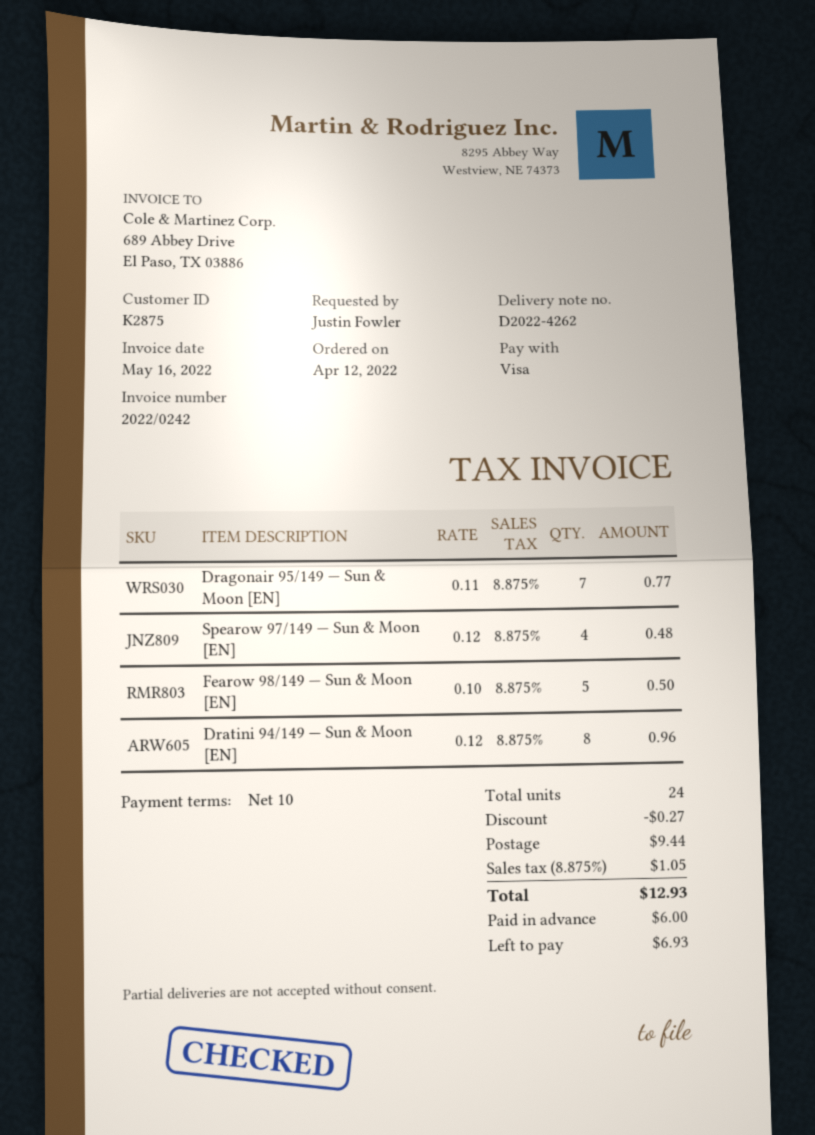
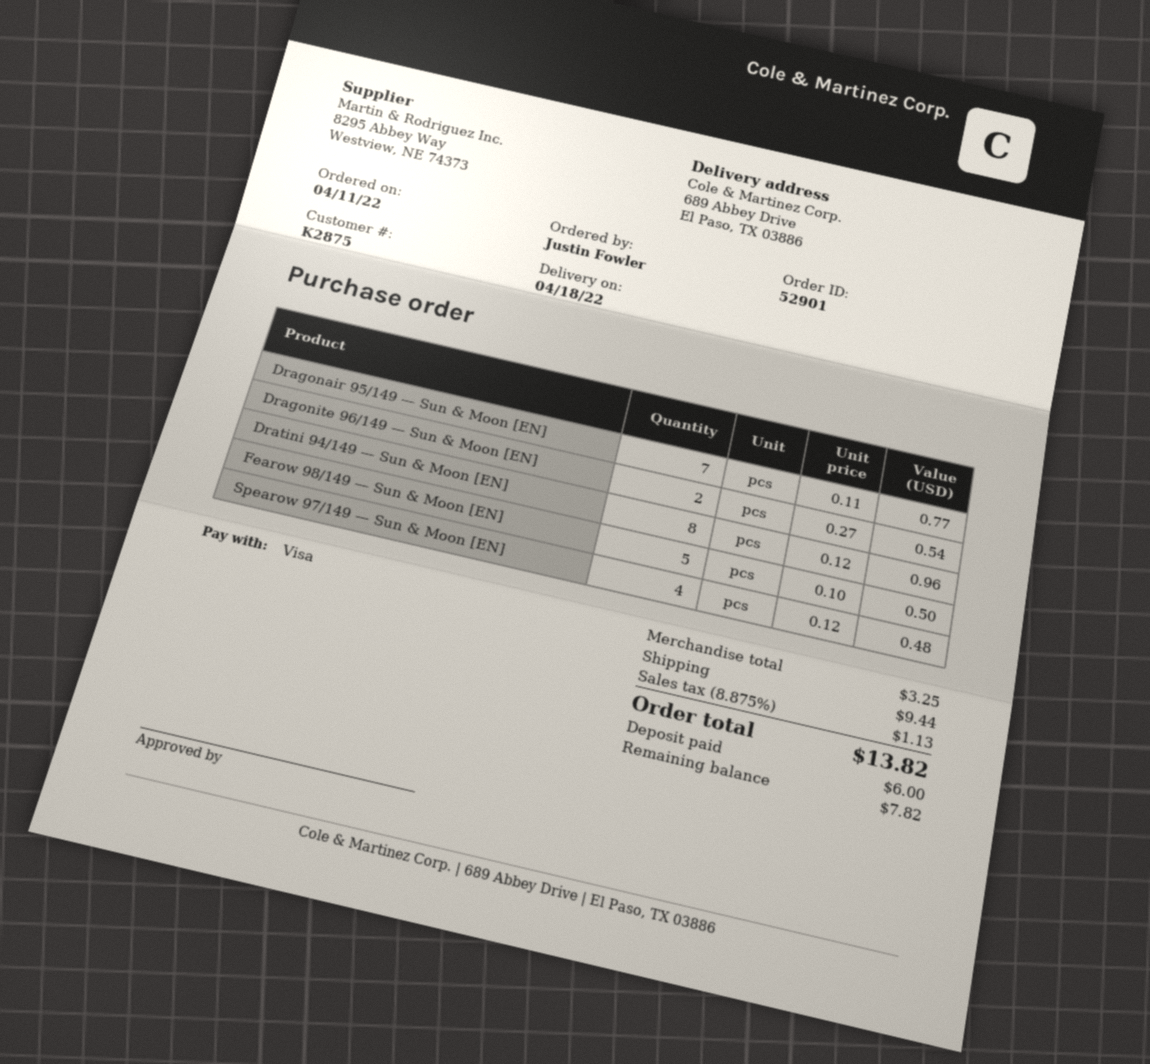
order date: 2022-04-12 -> 2022-04-11
Dragonite 96/149 — Sun & Moon [EN]: none -> 2 x 0.27 = 0.54
discount: 0.27 -> none
tax: 8.875% = 1.05 -> 8.875% = 1.13
total: 12.93 -> 13.82
balance: 6.93 -> 7.82

